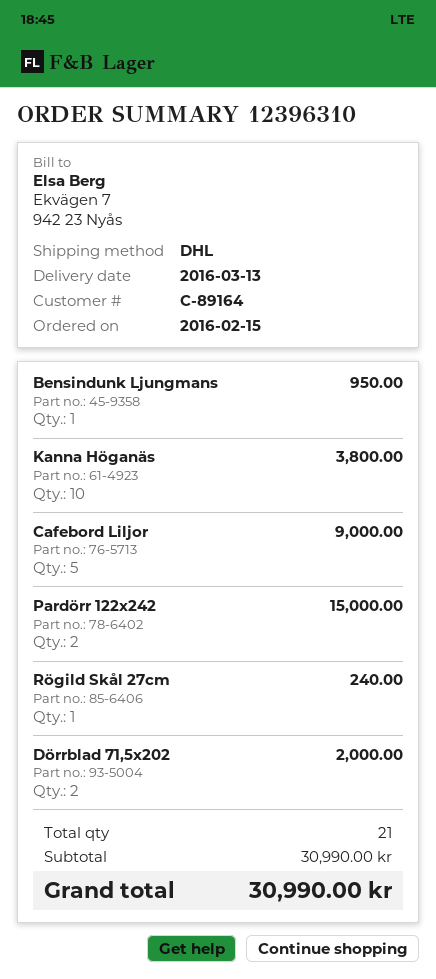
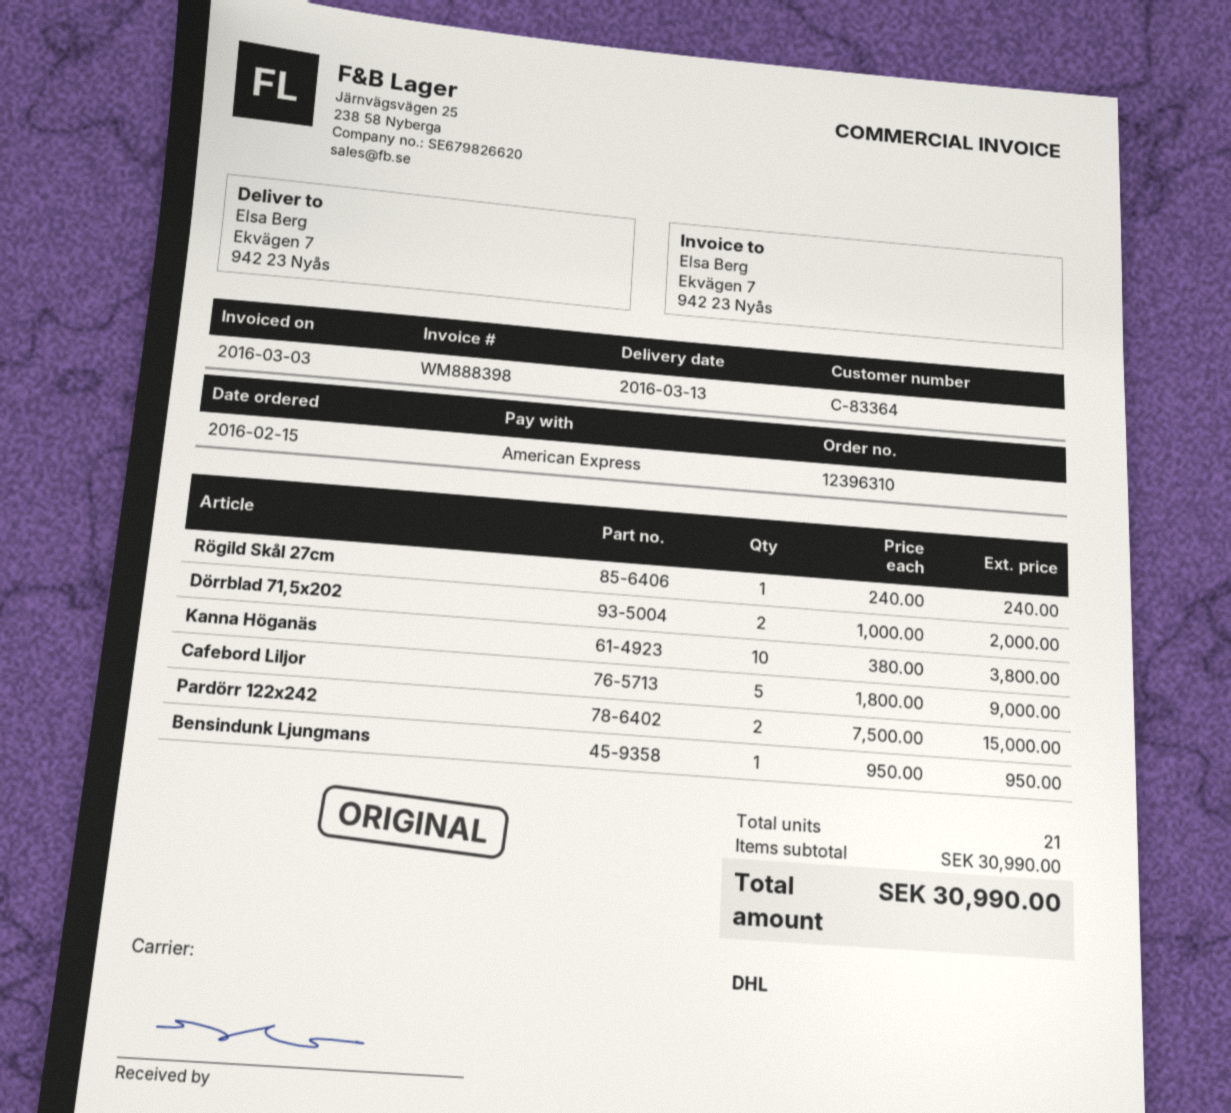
customer number: C-89164 -> C-83364

